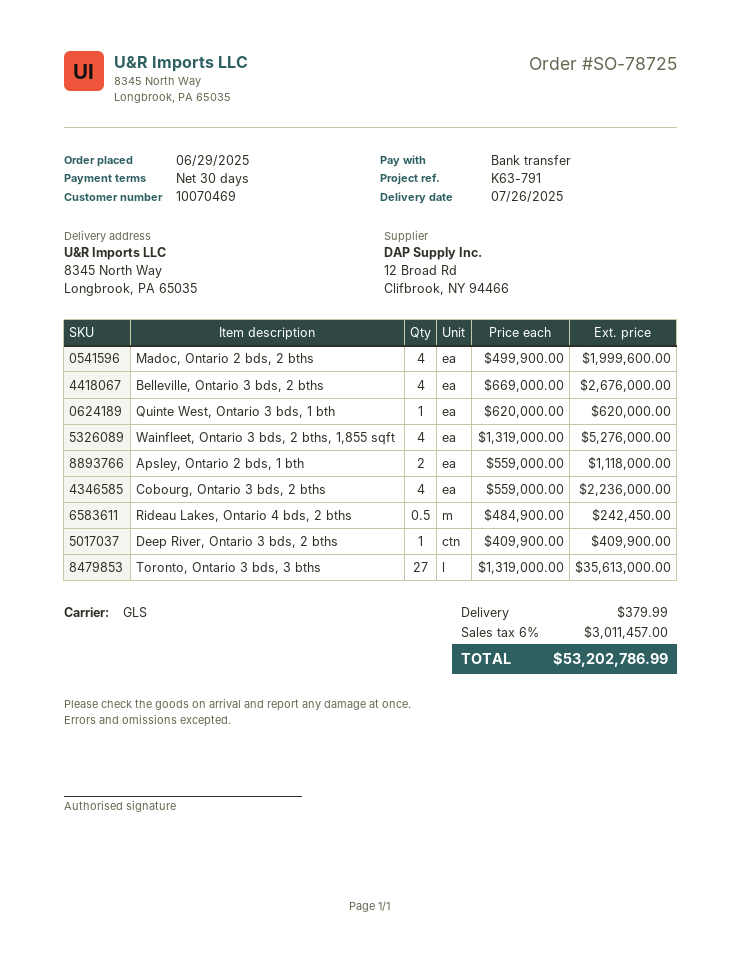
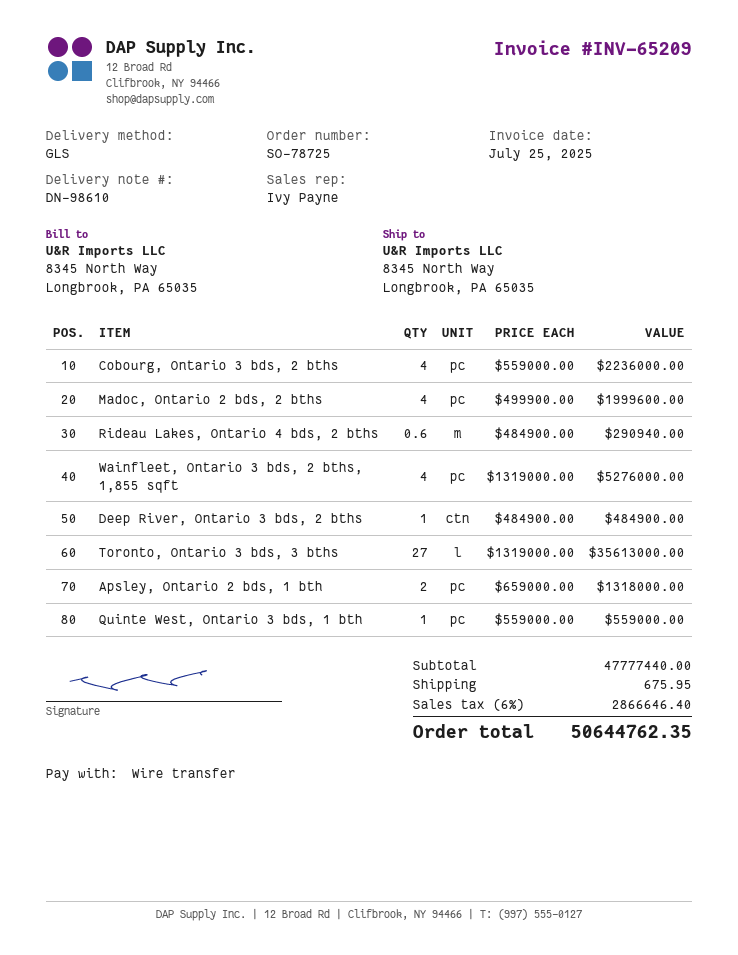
Belleville, Ontario 3 bds, 2 bths: 4 x 669000.00 = 2676000.00 -> none
Quinte West, Ontario 3 bds, 1 bth: 1 x 620000.00 = 620000.00 -> 1 x 559000.00 = 559000.00
Apsley, Ontario 2 bds, 1 bth: 2 x 559000.00 = 1118000.00 -> 2 x 659000.00 = 1318000.00
Rideau Lakes, Ontario 4 bds, 2 bths: 0.5 x 484900.00 = 242450.00 -> 0.6 x 484900.00 = 290940.00
Deep River, Ontario 3 bds, 2 bths: 1 x 409900.00 = 409900.00 -> 1 x 484900.00 = 484900.00
shipping: 379.99 -> 675.95
tax: 6% = 3011457.00 -> 6% = 2866646.40
total: 53202786.99 -> 50644762.35

